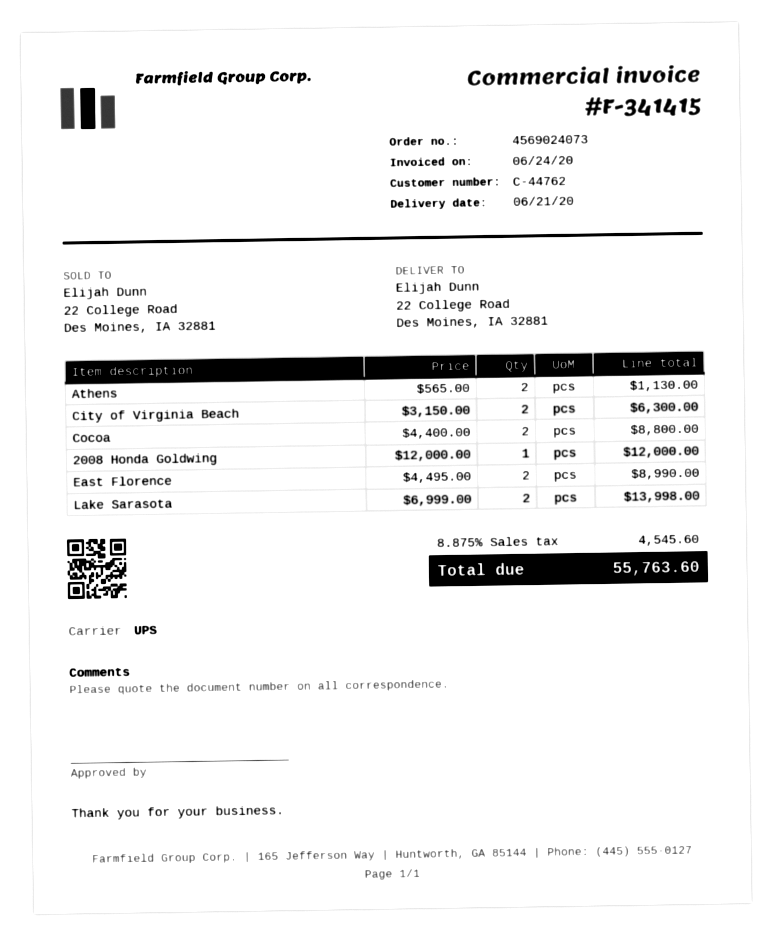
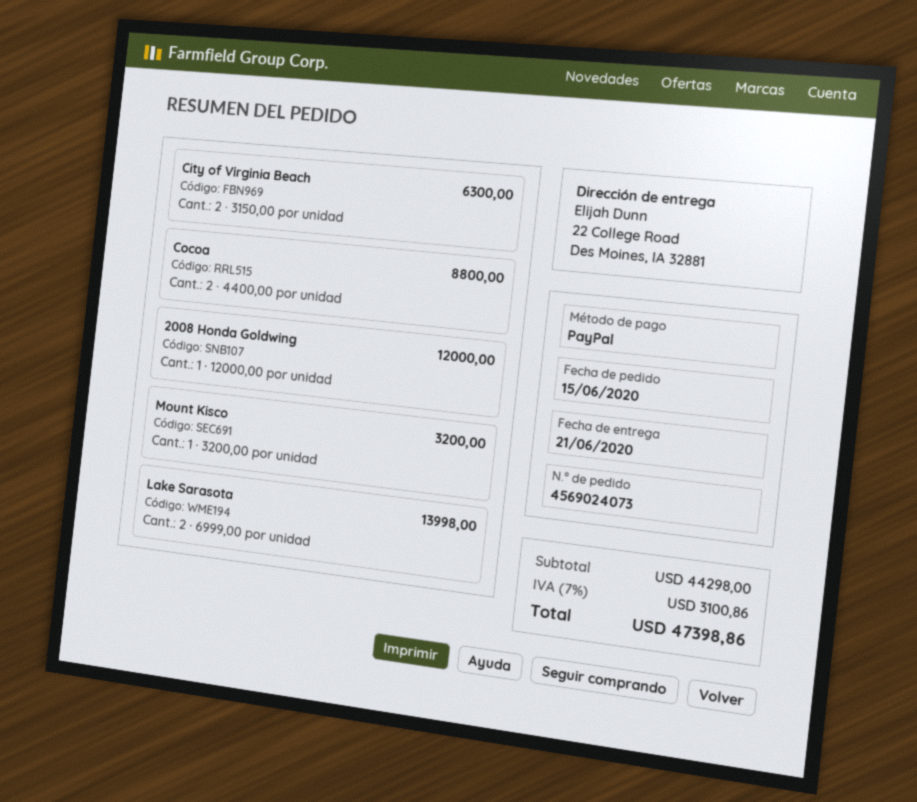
Athens: 2 x 565.00 = 1130.00 -> none
East Florence: 2 x 4495.00 = 8990.00 -> none
Mount Kisco: none -> 1 x 3200.00 = 3200.00
tax: 8.875% = 4545.60 -> 7% = 3100.86
total: 55763.60 -> 47398.86

